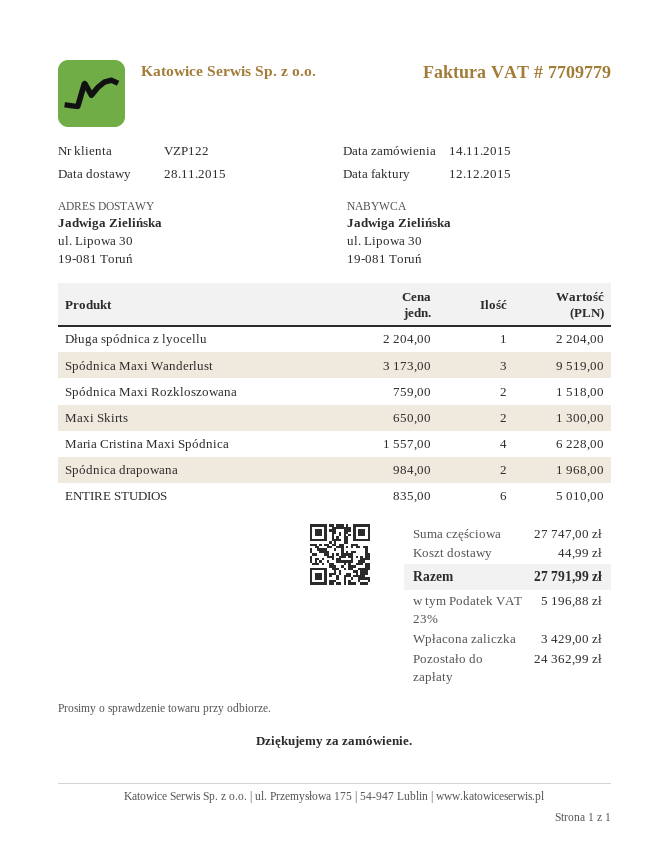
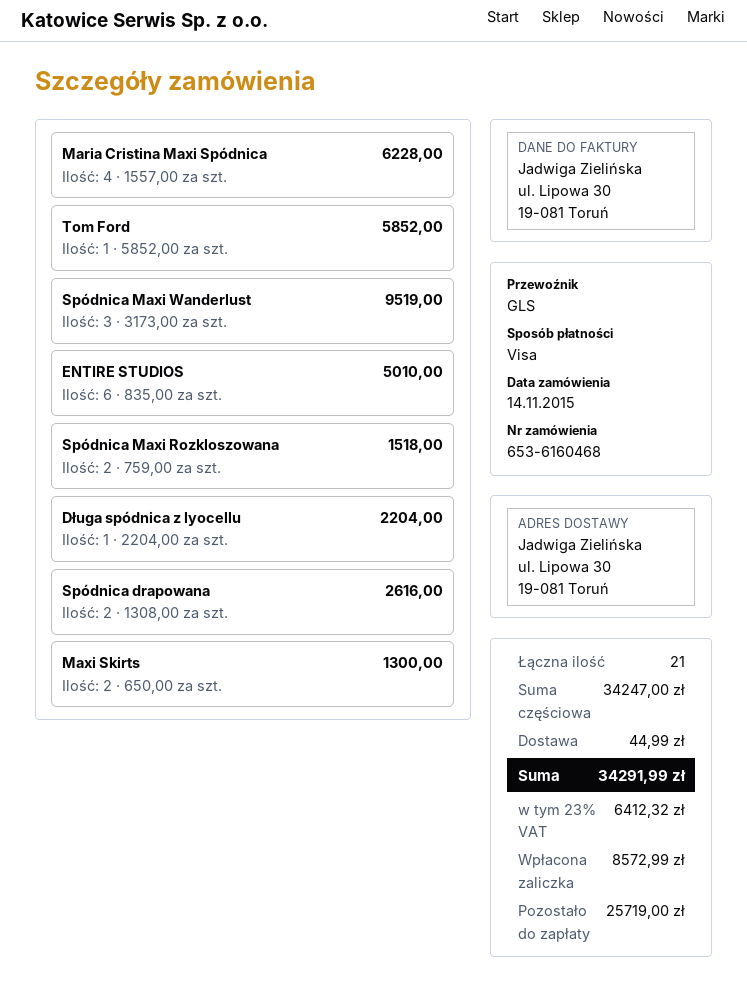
Spódnica drapowana: 2 x 984.00 = 1968.00 -> 2 x 1308.00 = 2616.00
Tom Ford: none -> 1 x 5852.00 = 5852.00
subtotal: 27747.00 -> 34247.00
tax: 23% = 5196.88 -> 23% = 6412.32
total: 27791.99 -> 34291.99
deposit: 3429.00 -> 8572.99
balance: 24362.99 -> 25719.00

